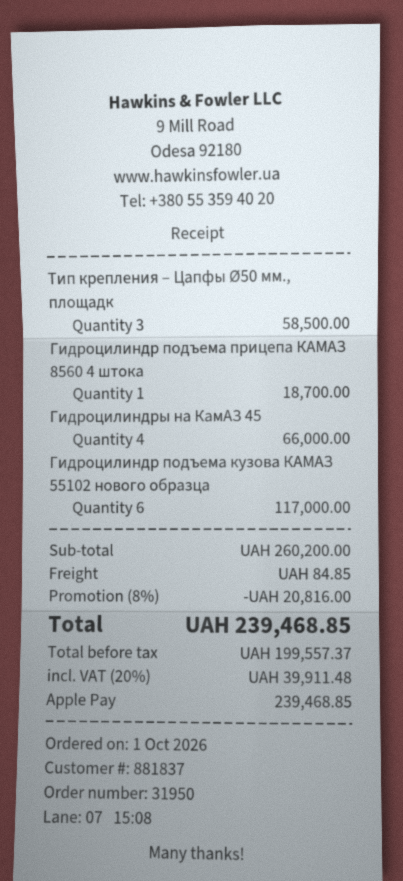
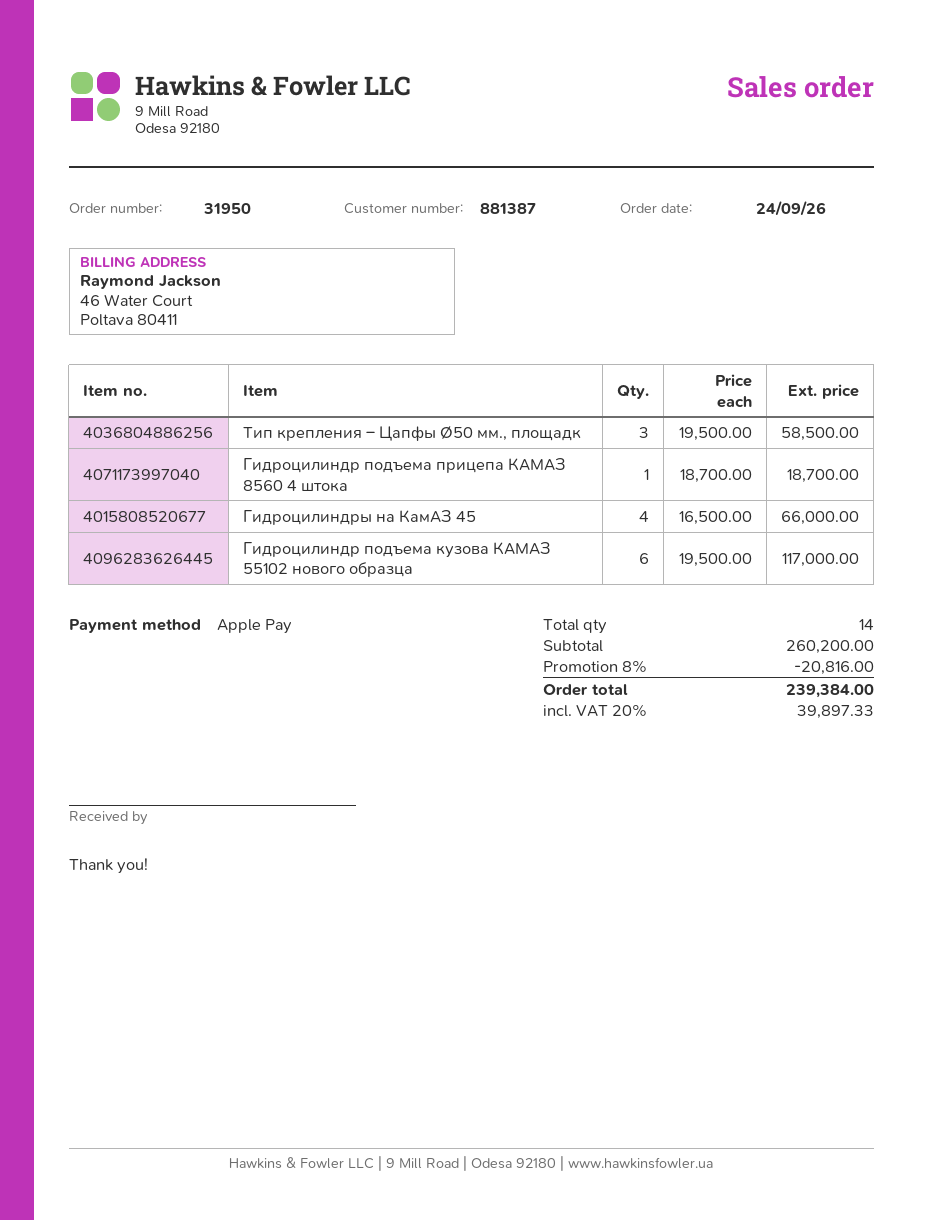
order date: 2026-10-01 -> 2026-09-24
customer number: 881837 -> 881387
shipping: 84.85 -> none
tax: 20% = 39911.48 -> 20% = 39897.33
total: 239468.85 -> 239384.00

